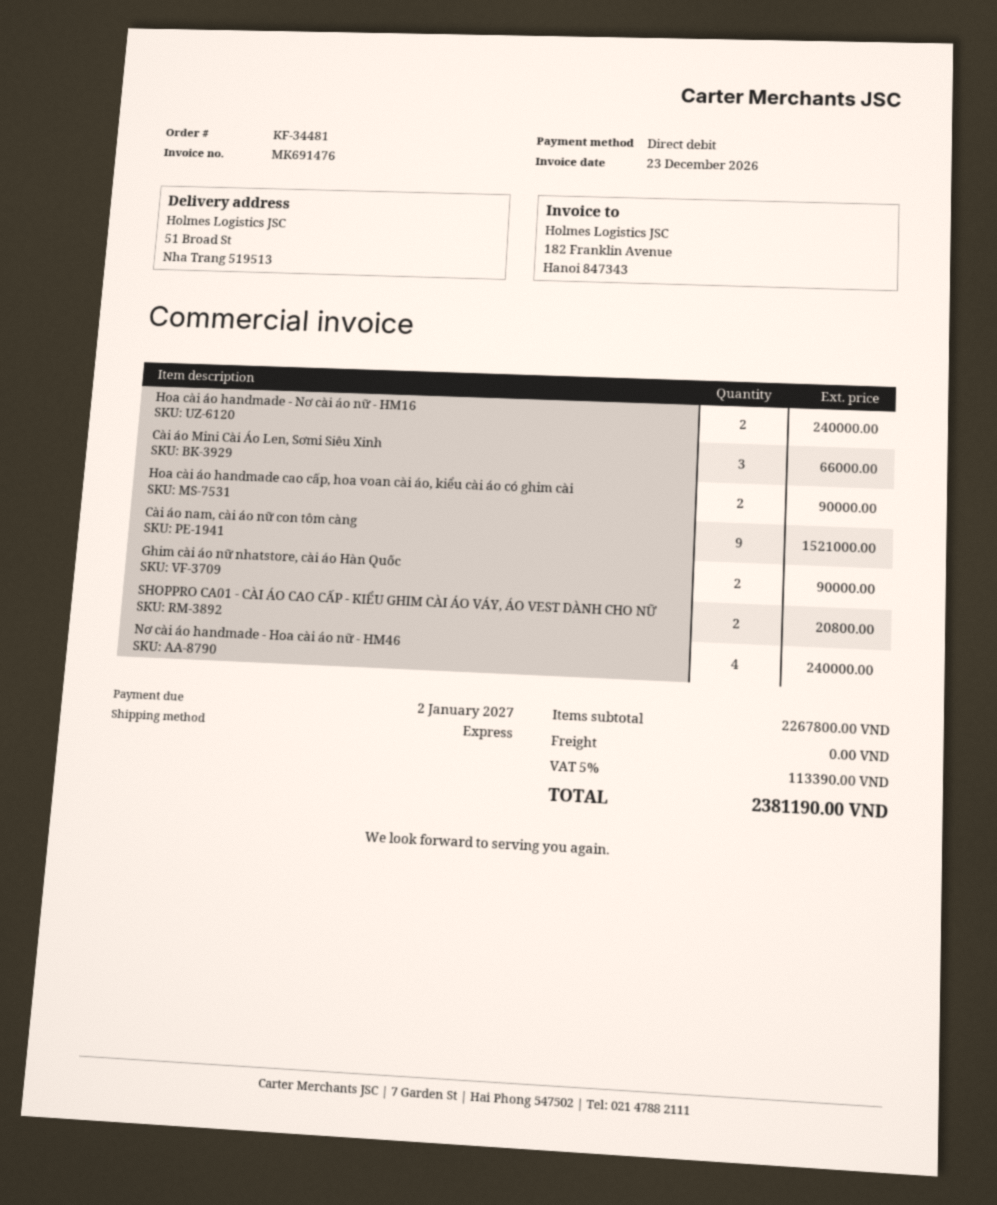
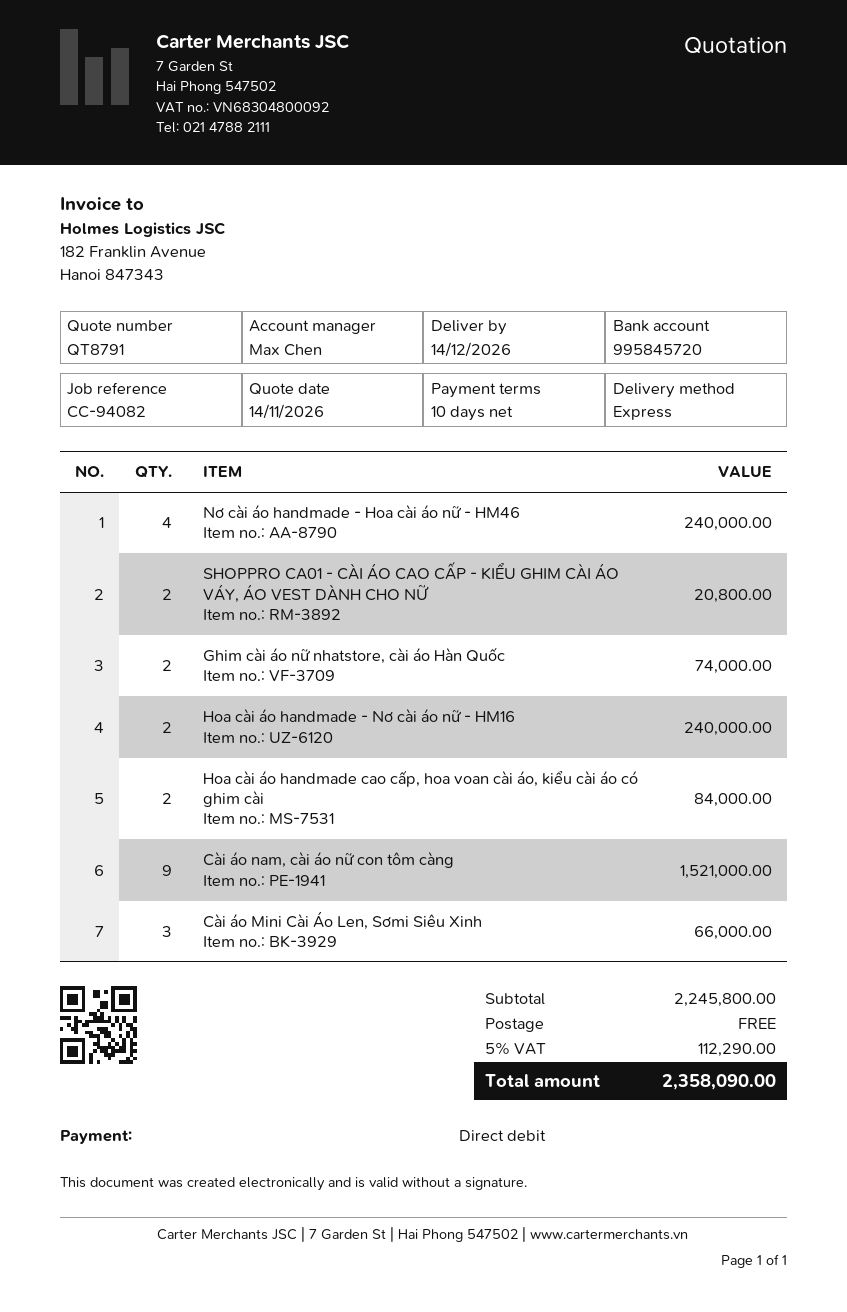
Hoa cài áo handmade cao cấp, hoa voan cài áo, kiểu cài áo có ghim cài: 2 for 90000.00 -> 2 for 84000.00
Ghim cài áo nữ nhatstore, cài áo Hàn Quốc: 2 for 90000.00 -> 2 for 74000.00
subtotal: 2267800.00 -> 2245800.00
tax: 5% = 113390.00 -> 5% = 112290.00
total: 2381190.00 -> 2358090.00

